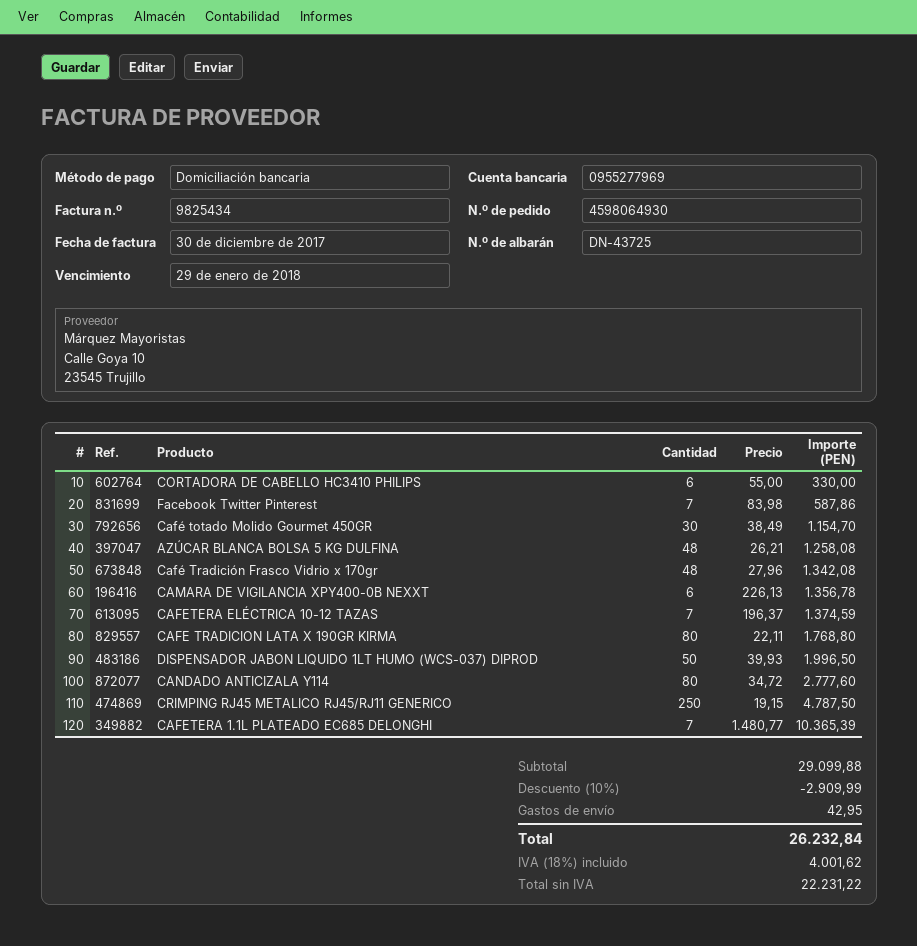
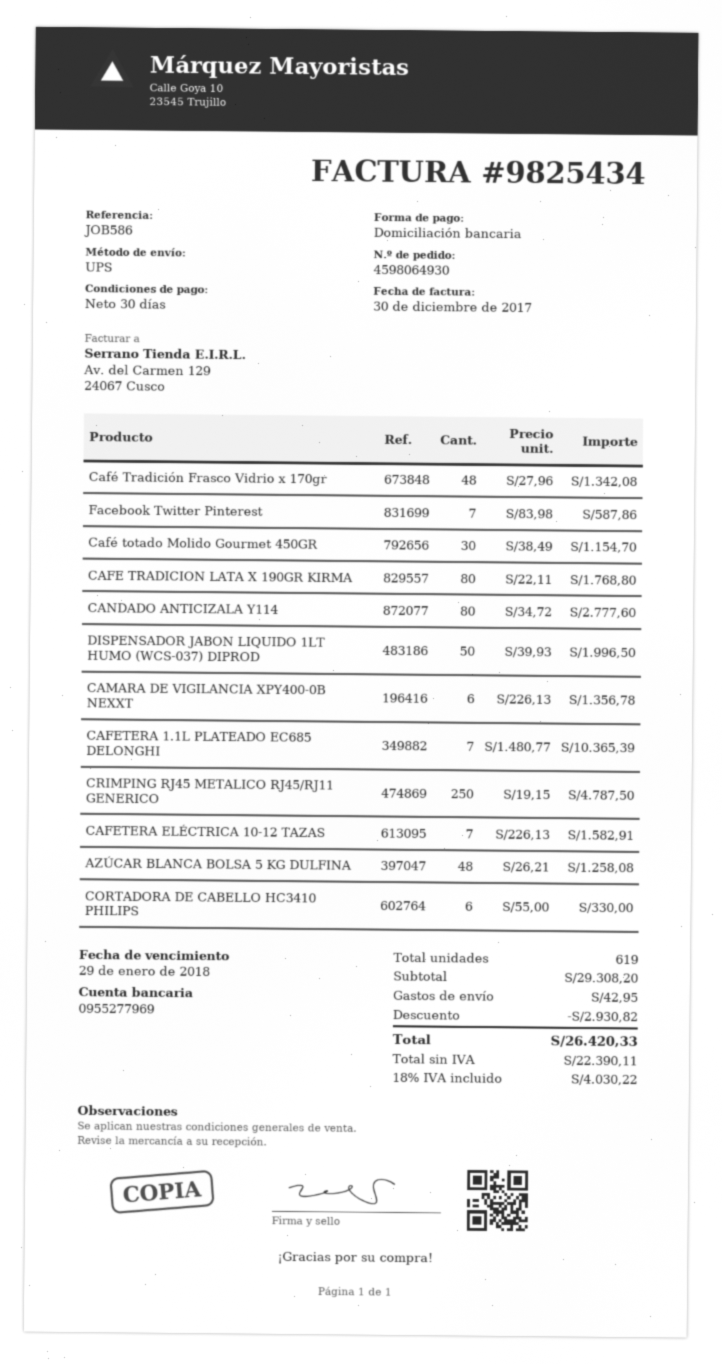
CAFETERA ELÉCTRICA 10-12 TAZAS: 7 x 196.37 = 1374.59 -> 7 x 226.13 = 1582.91
subtotal: 29099.88 -> 29308.20
discount: 2909.99 -> 2930.82
net: 22231.22 -> 22390.11
tax: 18% = 4001.62 -> 18% = 4030.22
total: 26232.84 -> 26420.33

